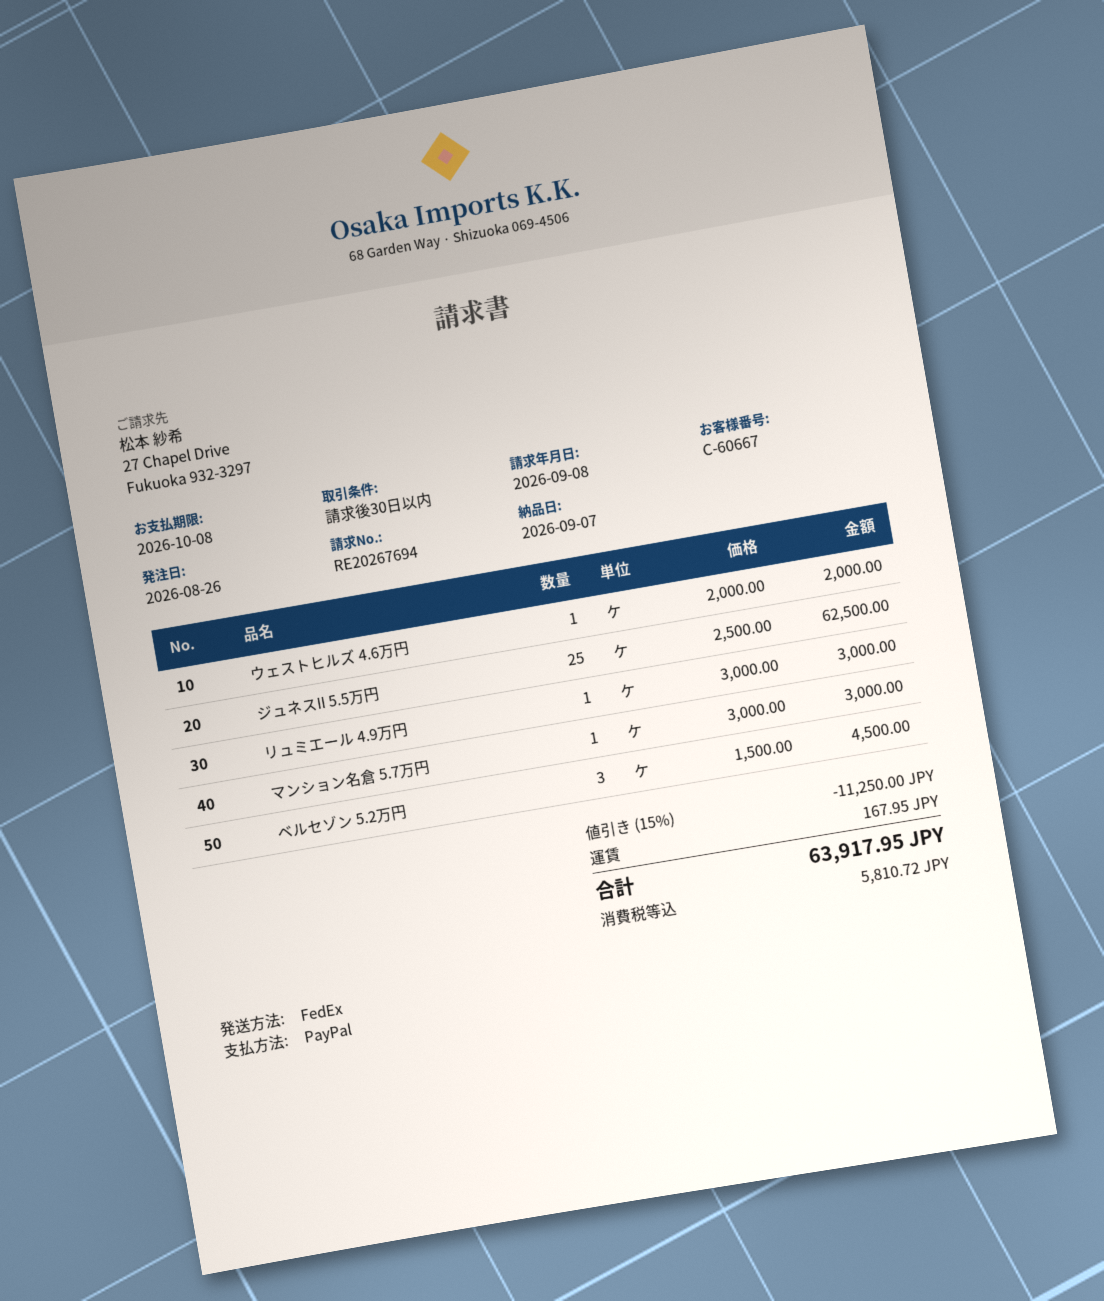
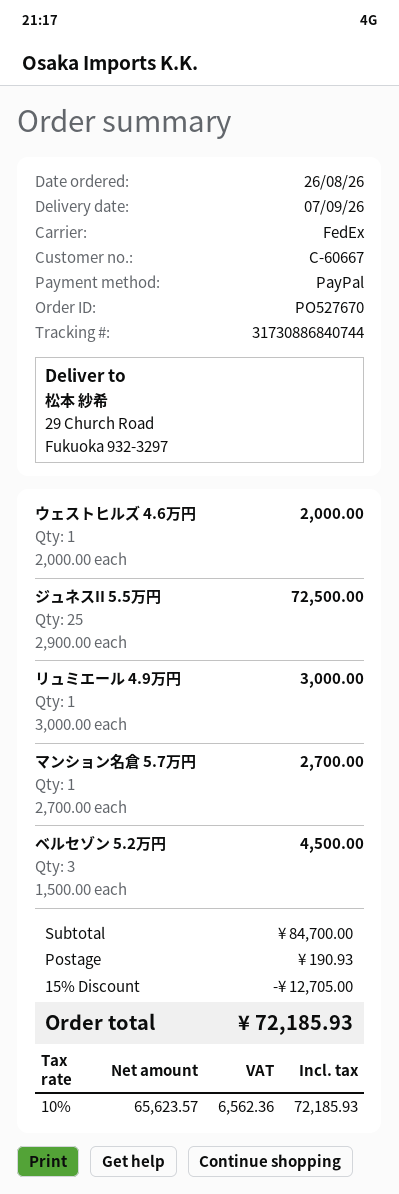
ジュネスII 5.5万円: 25 x 2500.00 = 62500.00 -> 25 x 2900.00 = 72500.00
マンション名倉 5.7万円: 1 x 3000.00 = 3000.00 -> 1 x 2700.00 = 2700.00
discount: 15% = 11250.00 -> 15% = 12705.00
shipping: 167.95 -> 190.93
tax: 5810.72 -> 6562.36
total: 63917.95 -> 72185.93

